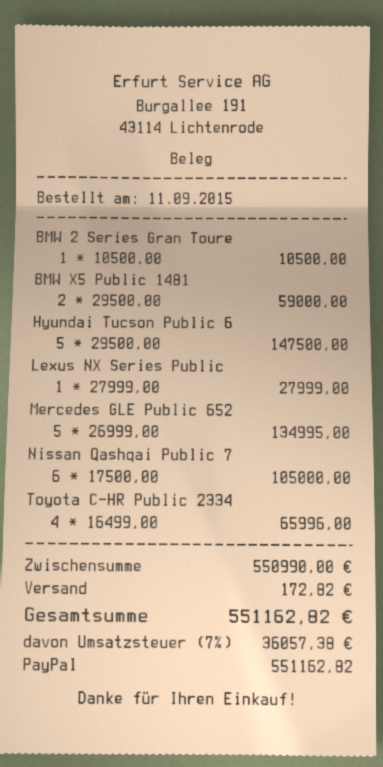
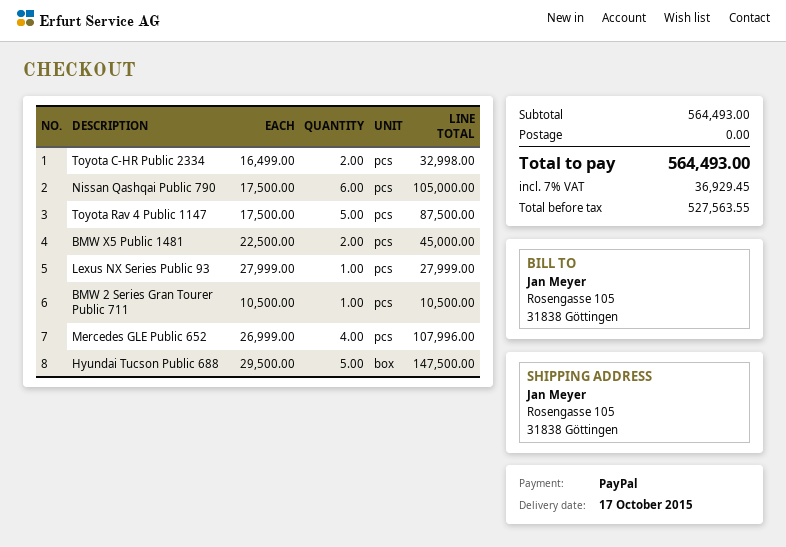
BMW X5 Public 1481: 2 x 29500.00 = 59000.00 -> 2 x 22500.00 = 45000.00
Mercedes GLE Public 652: 5 x 26999.00 = 134995.00 -> 4 x 26999.00 = 107996.00
Toyota C-HR Public 2334: 4 x 16499.00 = 65996.00 -> 2 x 16499.00 = 32998.00
Toyota Rav 4 Public 1147: none -> 5 x 17500.00 = 87500.00
subtotal: 550990.00 -> 564493.00
shipping: 172.82 -> 0.00
tax: 7% = 36057.38 -> 7% = 36929.45
total: 551162.82 -> 564493.00

